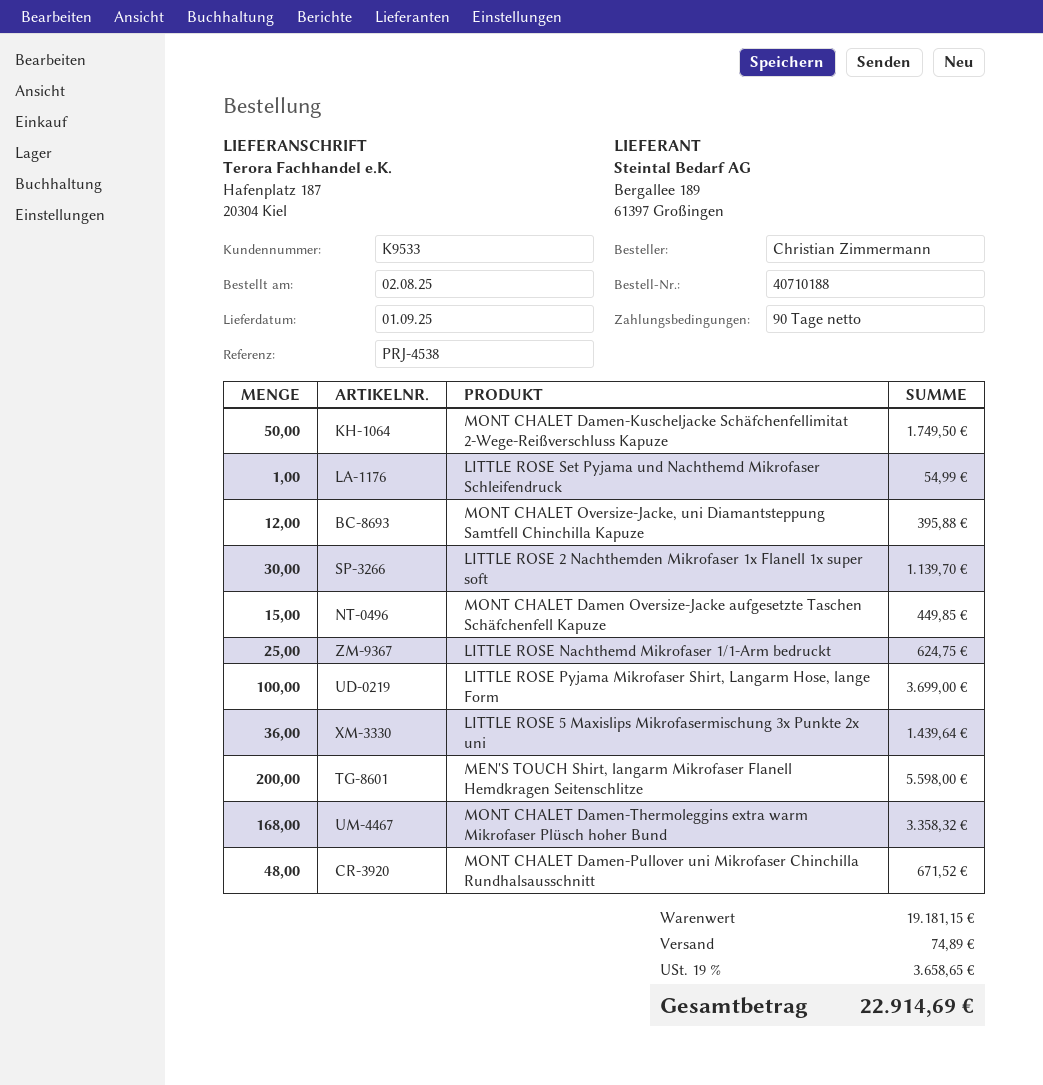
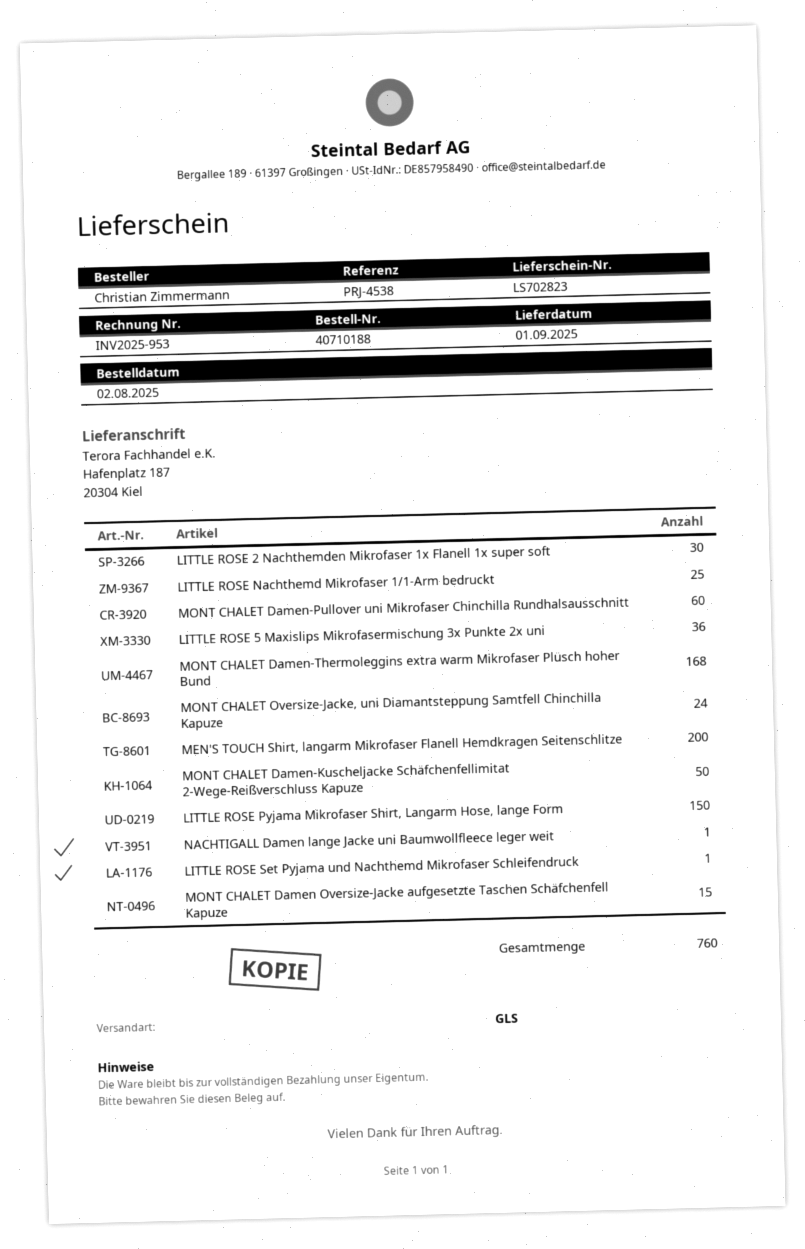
MONT CHALET Oversize-Jacke, uni Diamantsteppung Samtfell Chinchilla Kapuze: 12 -> 24
LITTLE ROSE Pyjama Mikrofaser Shirt, Langarm Hose, lange Form: 100 -> 150
MONT CHALET Damen-Pullover uni Mikrofaser Chinchilla Rundhalsausschnitt: 48 -> 60
NACHTIGALL Damen lange Jacke uni Baumwollfleece leger weit: none -> 1

